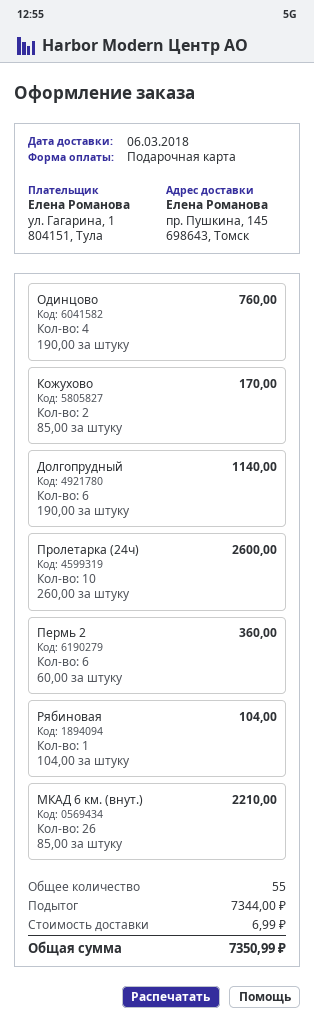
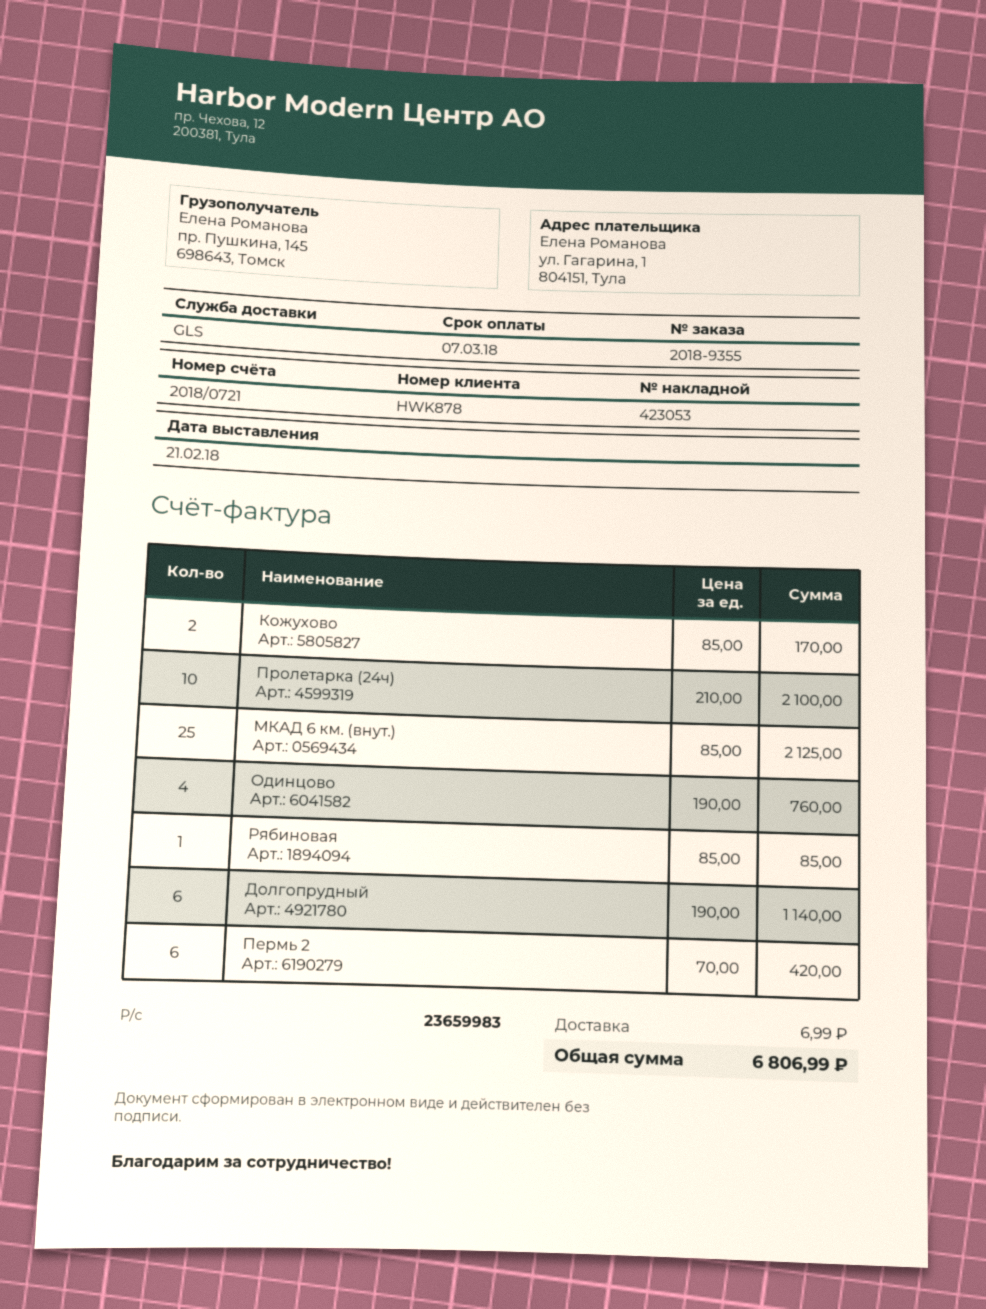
Пролетарка (24ч): 10 x 260.00 = 2600.00 -> 10 x 210.00 = 2100.00
Пермь 2: 6 x 60.00 = 360.00 -> 6 x 70.00 = 420.00
Рябиновая: 1 x 104.00 = 104.00 -> 1 x 85.00 = 85.00
МКАД 6 км. (внут.): 26 x 85.00 = 2210.00 -> 25 x 85.00 = 2125.00
total: 7350.99 -> 6806.99

